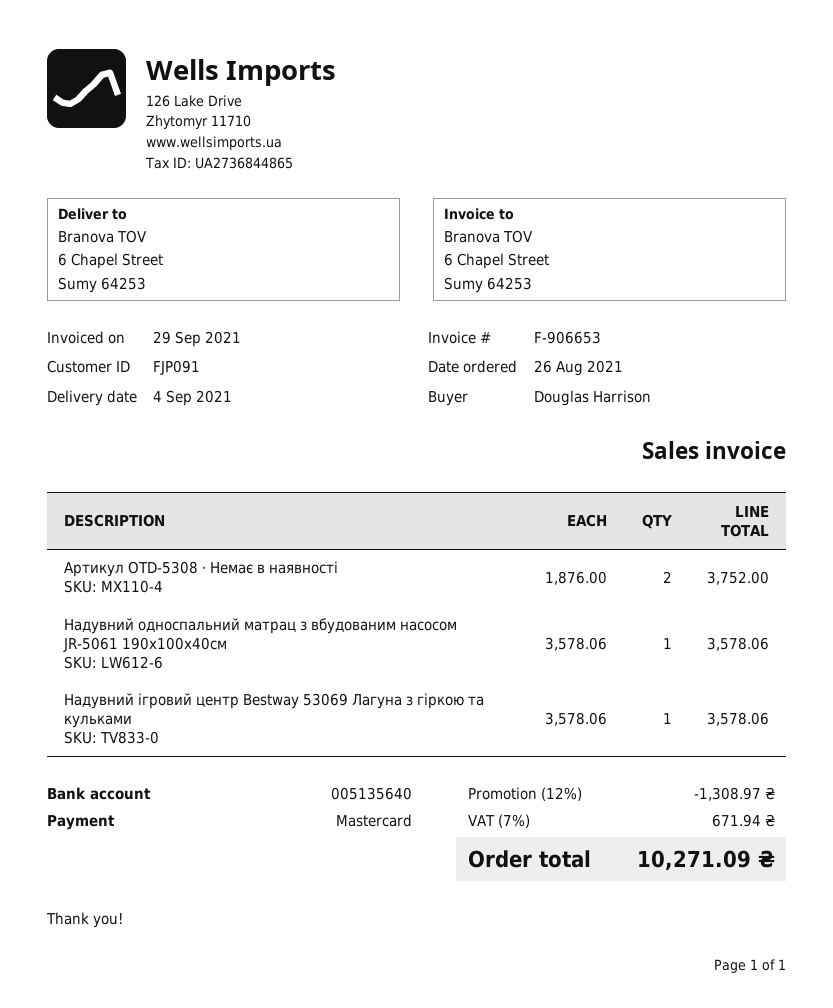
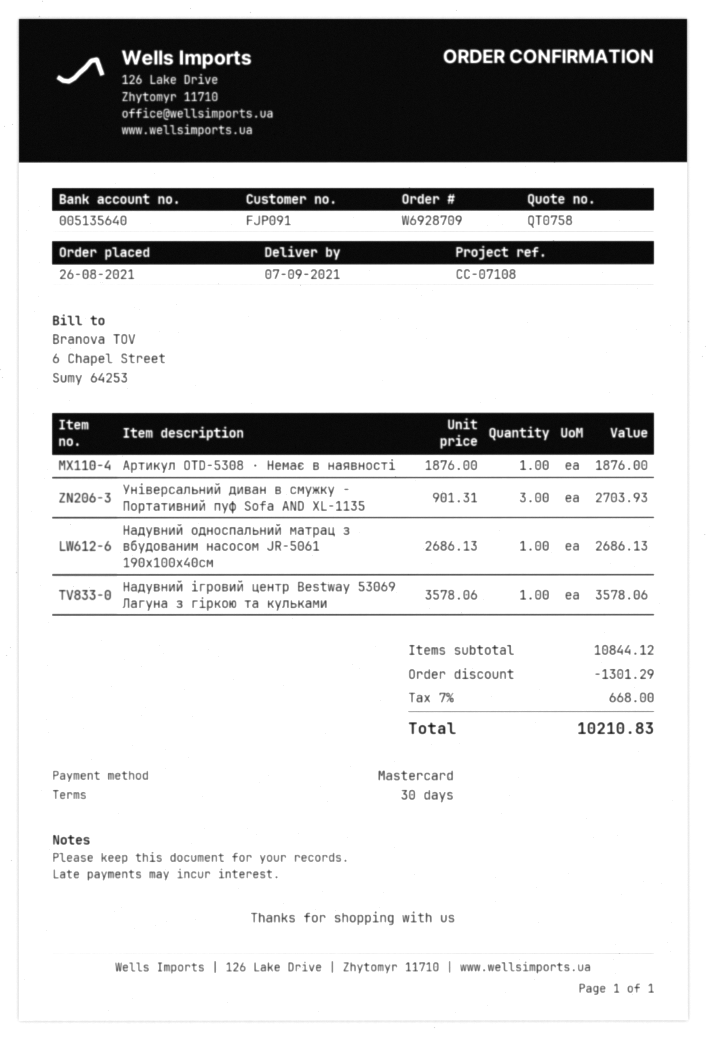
delivery date: 2021-09-04 -> 2021-09-07
Артикул OTD-5308 · Немає в наявності: 2 x 1876.00 = 3752.00 -> 1 x 1876.00 = 1876.00
Надувний односпальний матрац з вбудованим насосом JR-5061 190х100х40см: 1 x 3578.06 = 3578.06 -> 1 x 2686.13 = 2686.13
Універсальний диван в смужку - Портативний пуф Sofa AND XL-1135: none -> 3 x 901.31 = 2703.93
discount: 1308.97 -> 1301.29
tax: 7% = 671.94 -> 7% = 668.00
total: 10271.09 -> 10210.83

